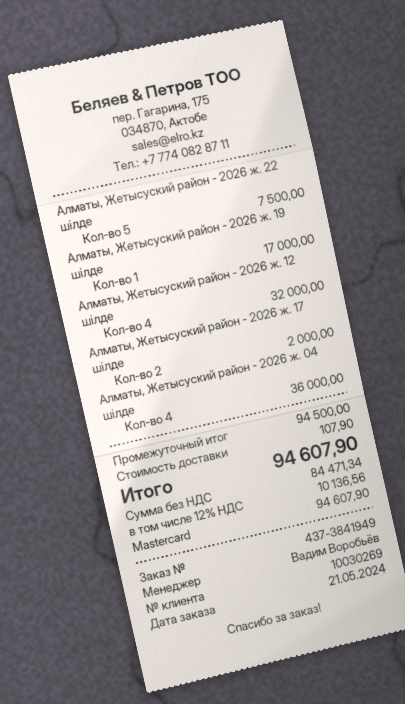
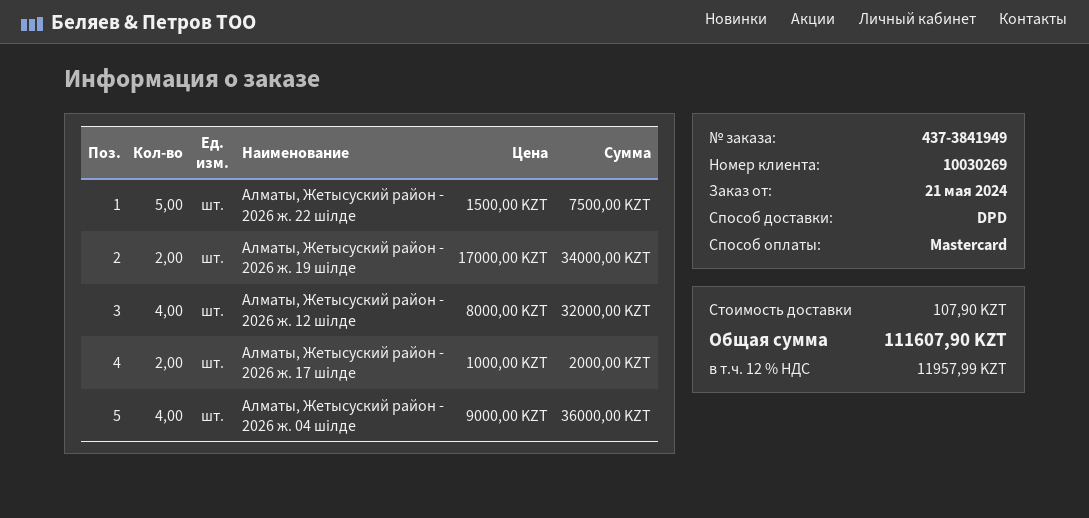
Алматы, Жетысуский район - 2026 ж. 19 шілде: 1 for 17000.00 -> 2 for 34000.00
tax: 12% = 10136.56 -> 12% = 11957.99
total: 94607.90 -> 111607.90

